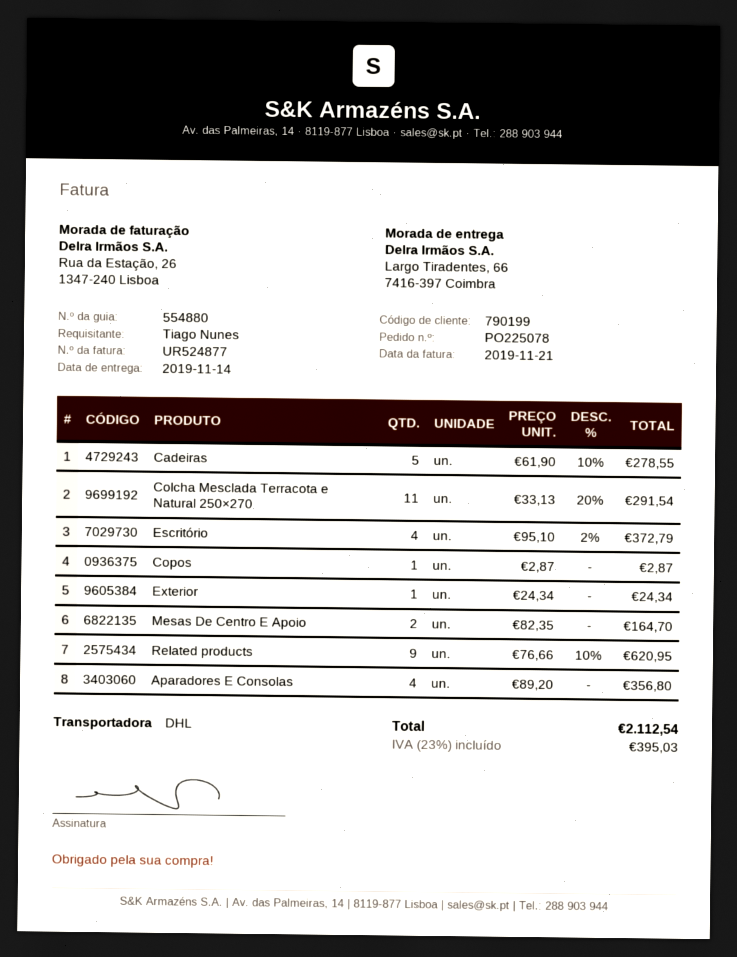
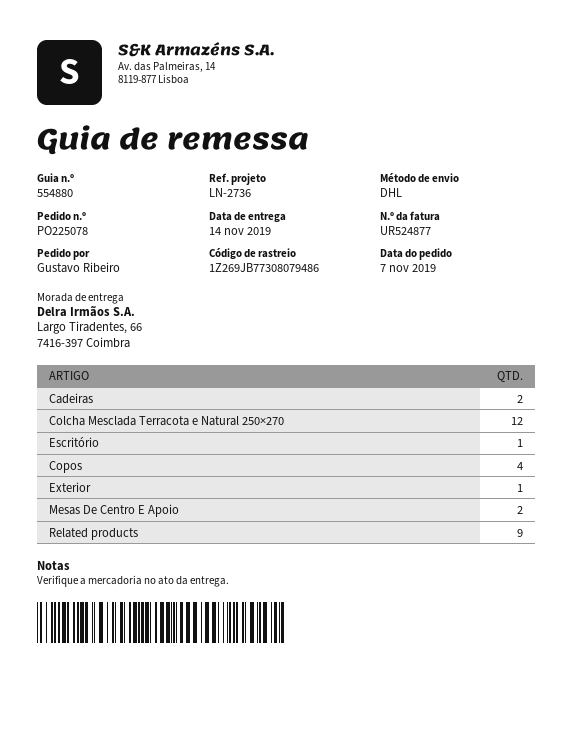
ordered by: Tiago Nunes -> Gustavo Ribeiro
Cadeiras: 5 -> 2
Colcha Mesclada Terracota e Natural 250×270: 11 -> 12
Escritório: 4 -> 1
Copos: 1 -> 4
Aparadores E Consolas: 4 -> none

